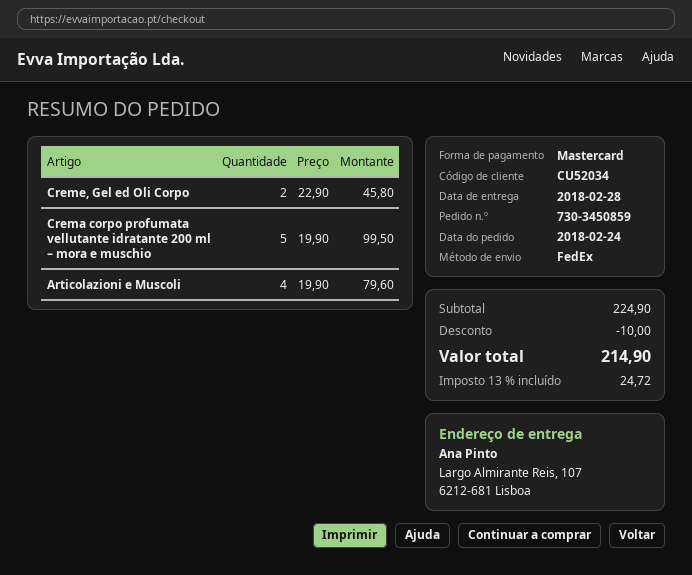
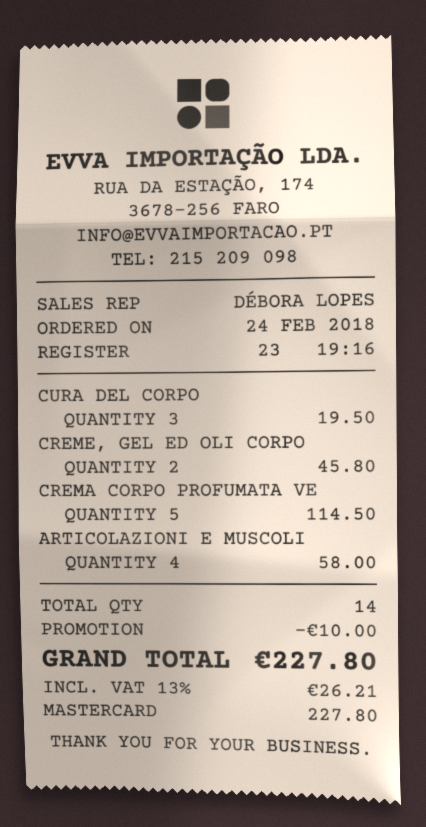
Crema corpo profumata vellutante idratante 200 ml – mora e muschio: 5 for 99.50 -> 5 for 114.50
Articolazioni e Muscoli: 4 for 79.60 -> 4 for 58.00
CURA DEL CORPO: none -> 3 for 19.50
tax: 13% = 24.72 -> 13% = 26.21
total: 214.90 -> 227.80

